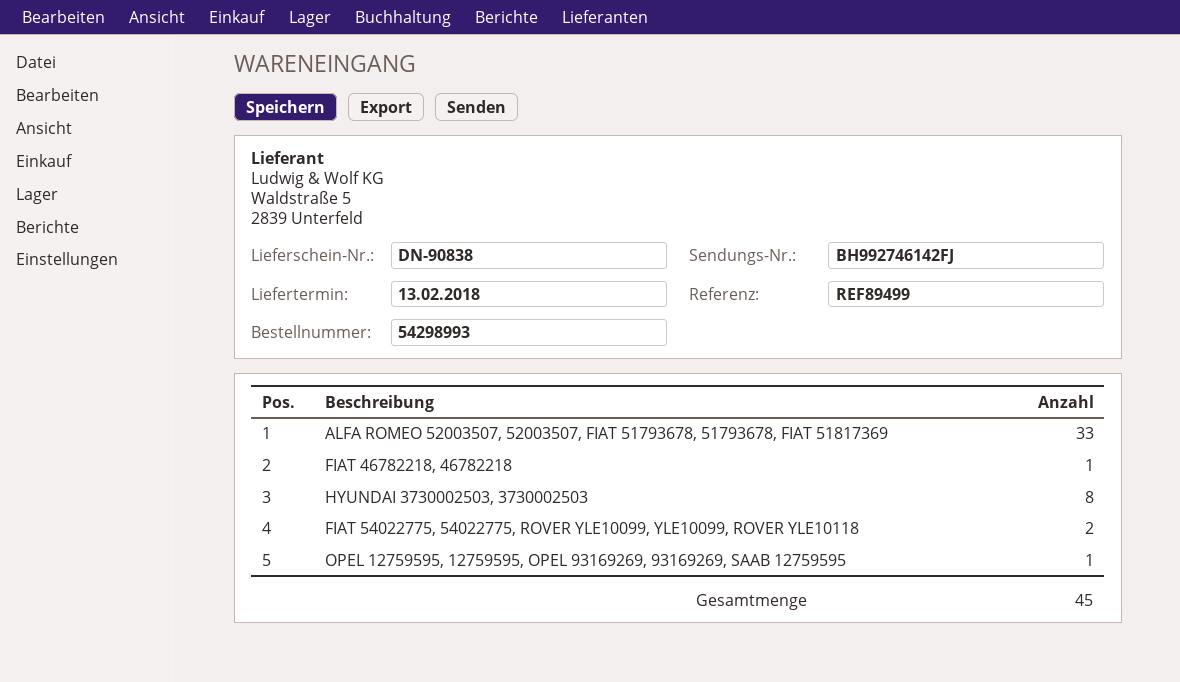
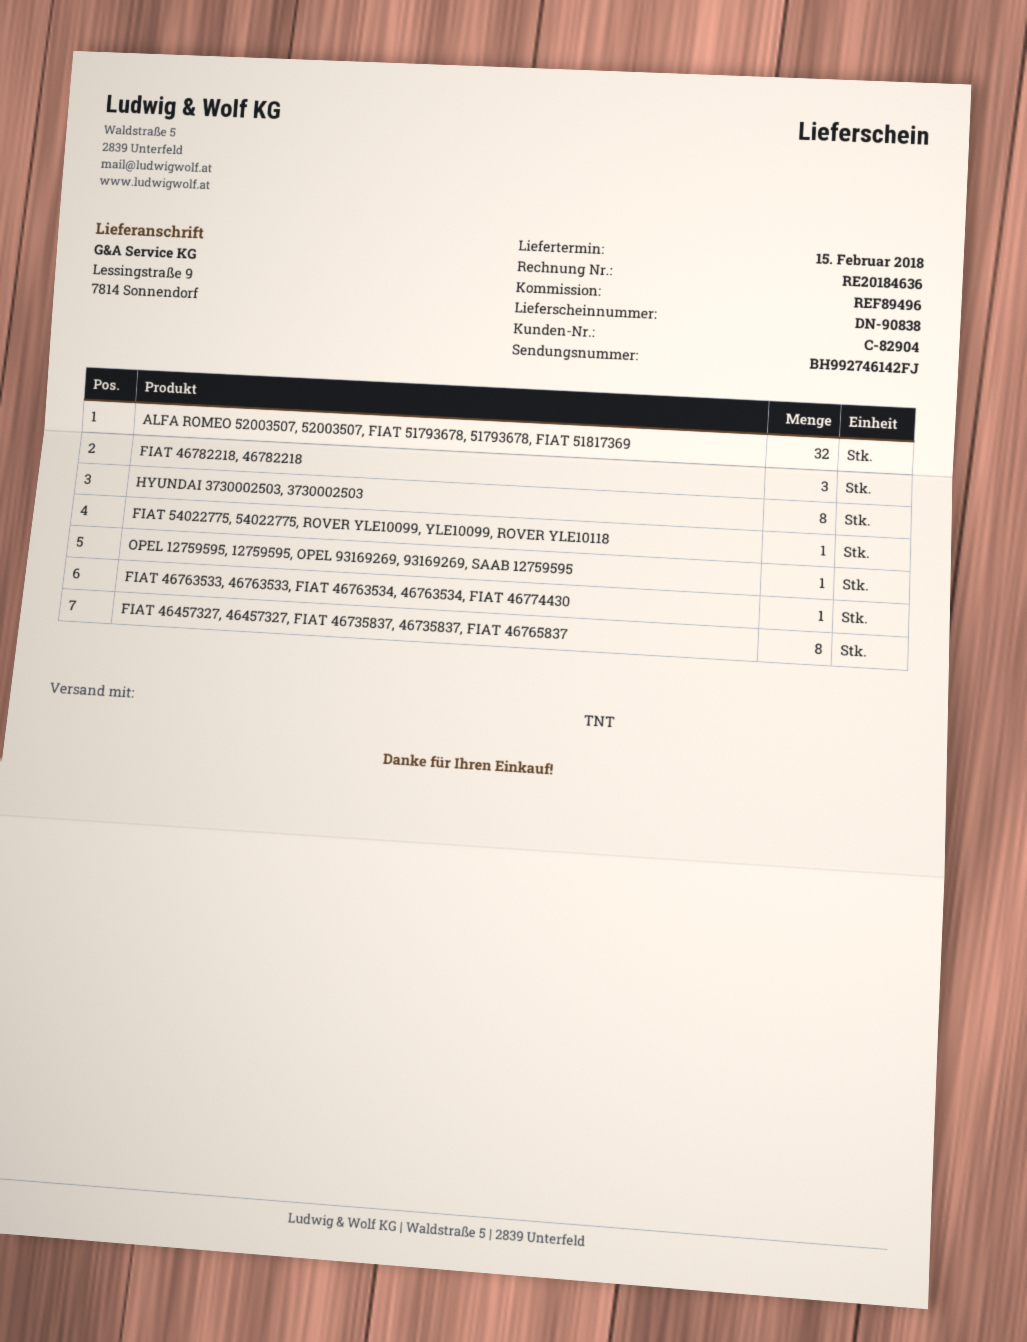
delivery date: 2018-02-13 -> 2018-02-15
reference: REF89499 -> REF89496
ALFA ROMEO 52003507, 52003507, FIAT 51793678, 51793678, FIAT 51817369: 33 -> 32
FIAT 46782218, 46782218: 1 -> 3
FIAT 54022775, 54022775, ROVER YLE10099, YLE10099, ROVER YLE10118: 2 -> 1
FIAT 46763533, 46763533, FIAT 46763534, 46763534, FIAT 46774430: none -> 1
FIAT 46457327, 46457327, FIAT 46735837, 46735837, FIAT 46765837: none -> 8

